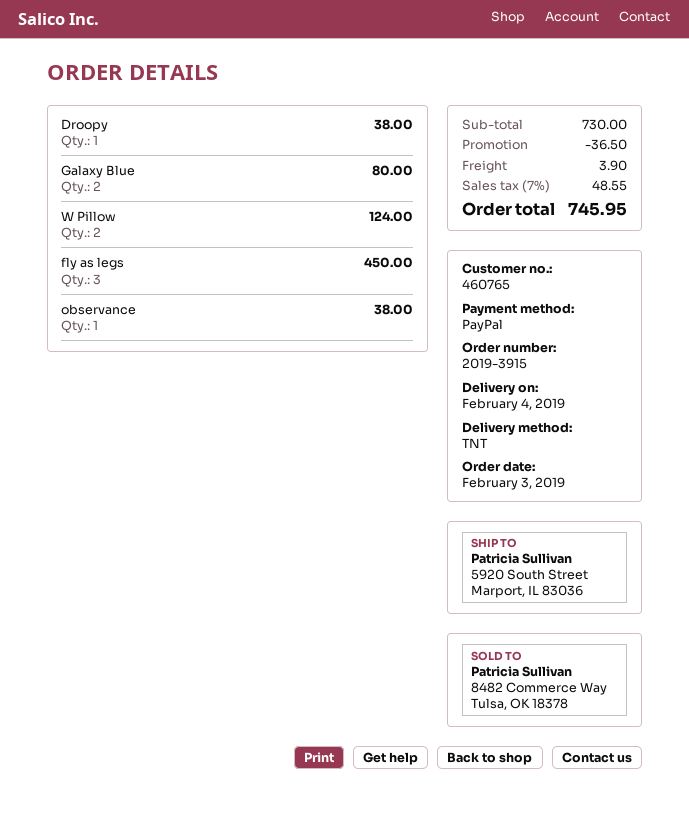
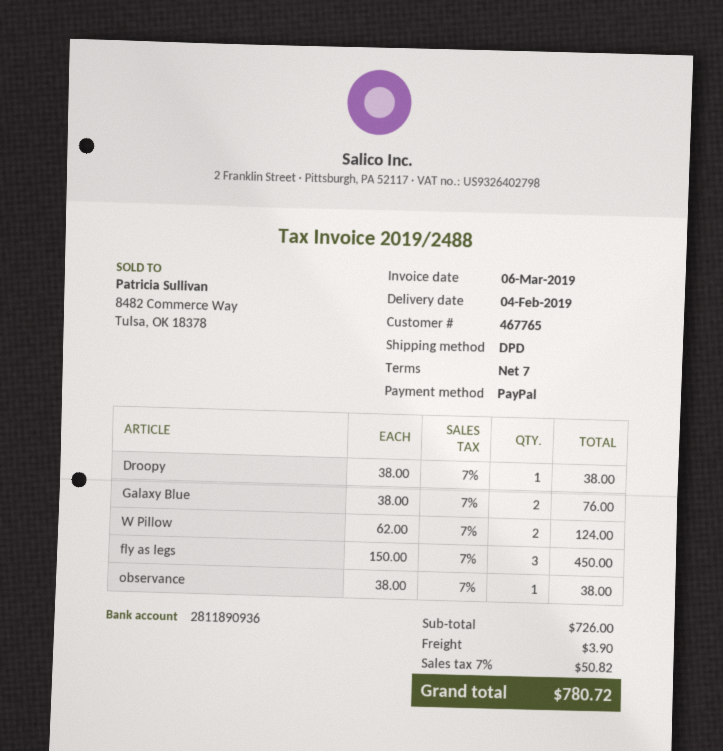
customer number: 460765 -> 467765
shipping method: TNT -> DPD
Galaxy Blue: 2 for 80.00 -> 2 for 76.00
subtotal: 730.00 -> 726.00
discount: 36.50 -> none
tax: 7% = 48.55 -> 7% = 50.82
total: 745.95 -> 780.72

